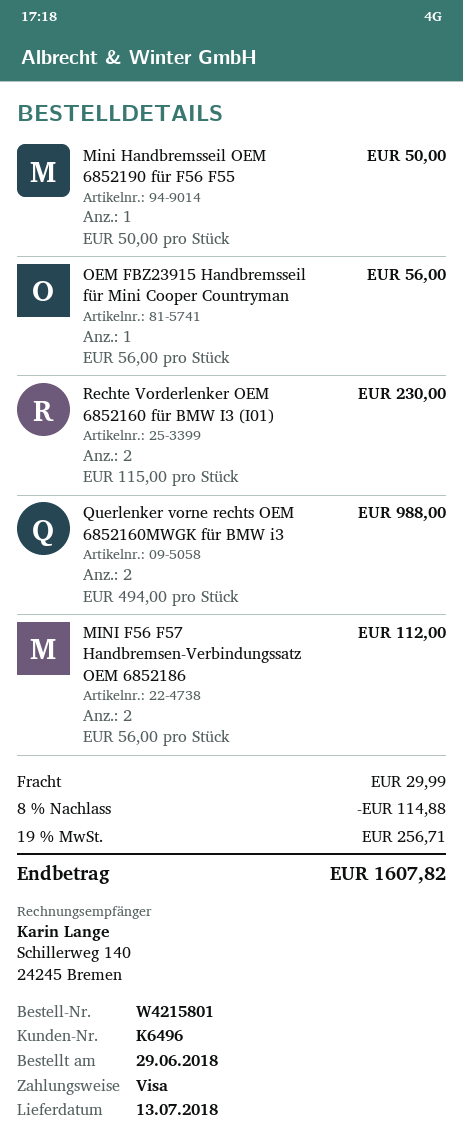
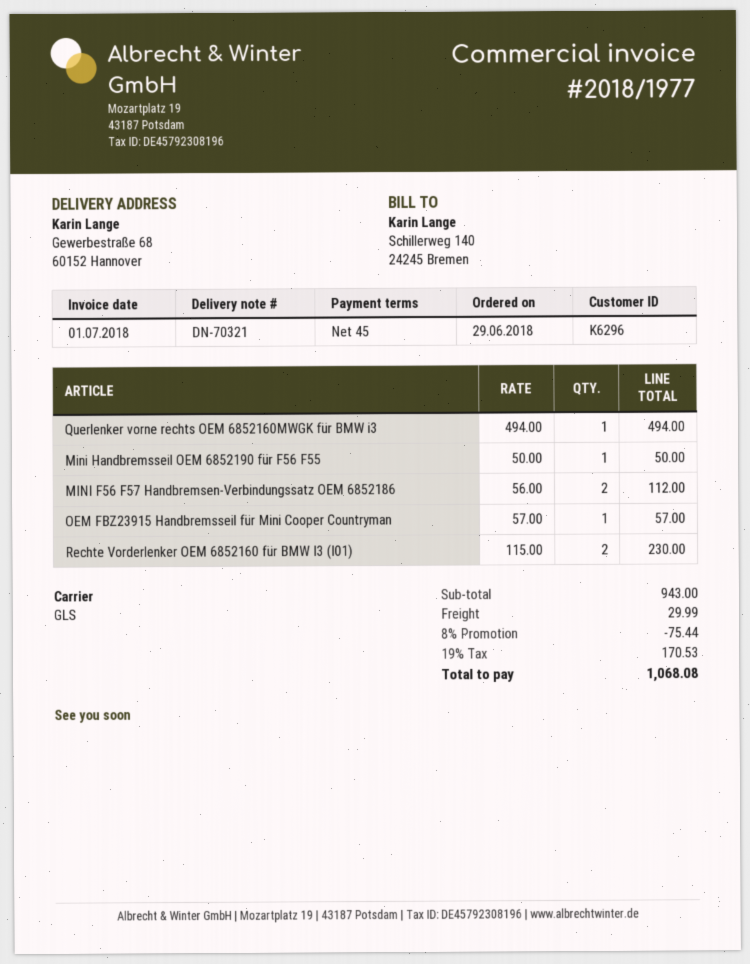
customer number: K6496 -> K6296
OEM FBZ23915 Handbremsseil für Mini Cooper Countryman: 1 x 56.00 = 56.00 -> 1 x 57.00 = 57.00
Querlenker vorne rechts OEM 6852160MWGK für BMW i3: 2 x 494.00 = 988.00 -> 1 x 494.00 = 494.00
discount: 8% = 114.88 -> 8% = 75.44
tax: 19% = 256.71 -> 19% = 170.53
total: 1607.82 -> 1068.08

